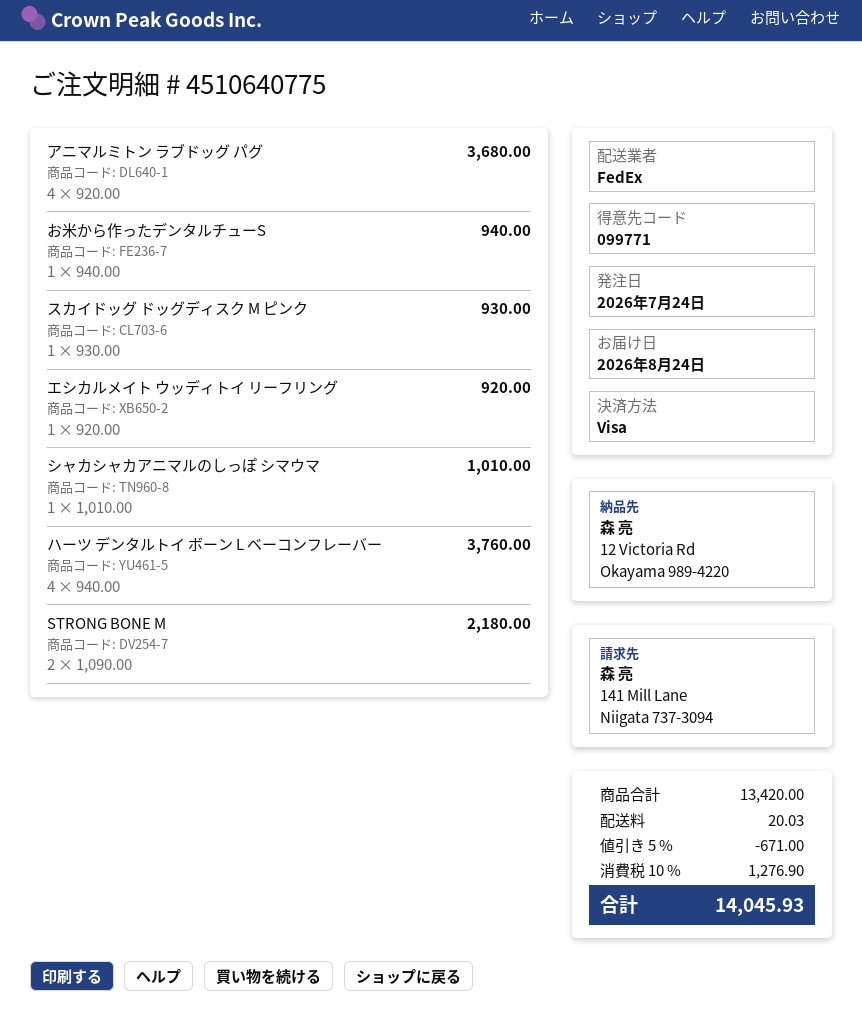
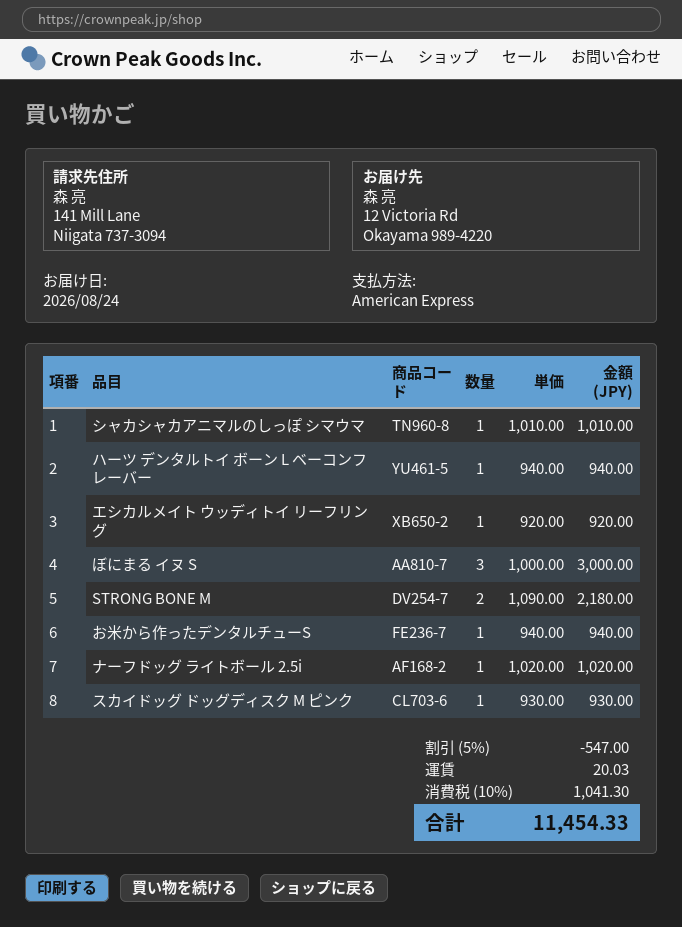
payment method: Visa -> American Express
アニマルミトン ラブドッグ パグ: 4 x 920.00 = 3680.00 -> none
ハーツ デンタルトイ ボーン L ベーコンフレーバー: 4 x 940.00 = 3760.00 -> 1 x 940.00 = 940.00
ぼにまる イヌ S: none -> 3 x 1000.00 = 3000.00
ナーフドッグ ライトボール 2.5i: none -> 1 x 1020.00 = 1020.00
discount: 5% = 671.00 -> 5% = 547.00
tax: 10% = 1276.90 -> 10% = 1041.30
total: 14045.93 -> 11454.33

